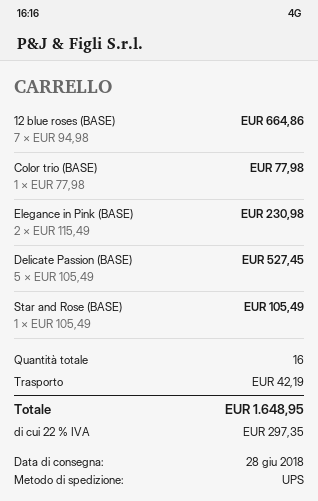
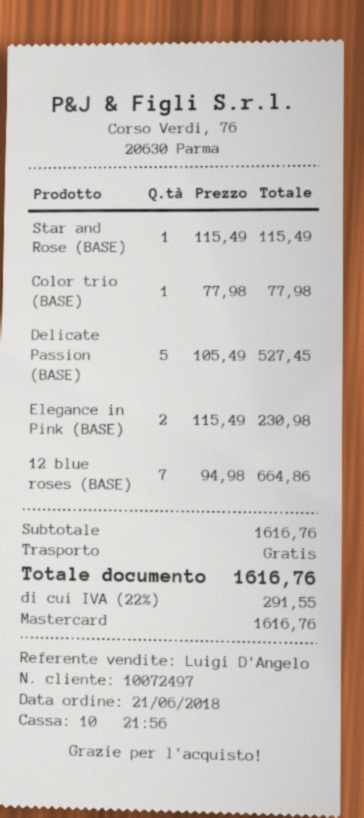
Star and Rose (BASE): 1 x 105.49 = 105.49 -> 1 x 115.49 = 115.49
shipping: 42.19 -> 0.00
tax: 22% = 297.35 -> 22% = 291.55
total: 1648.95 -> 1616.76

